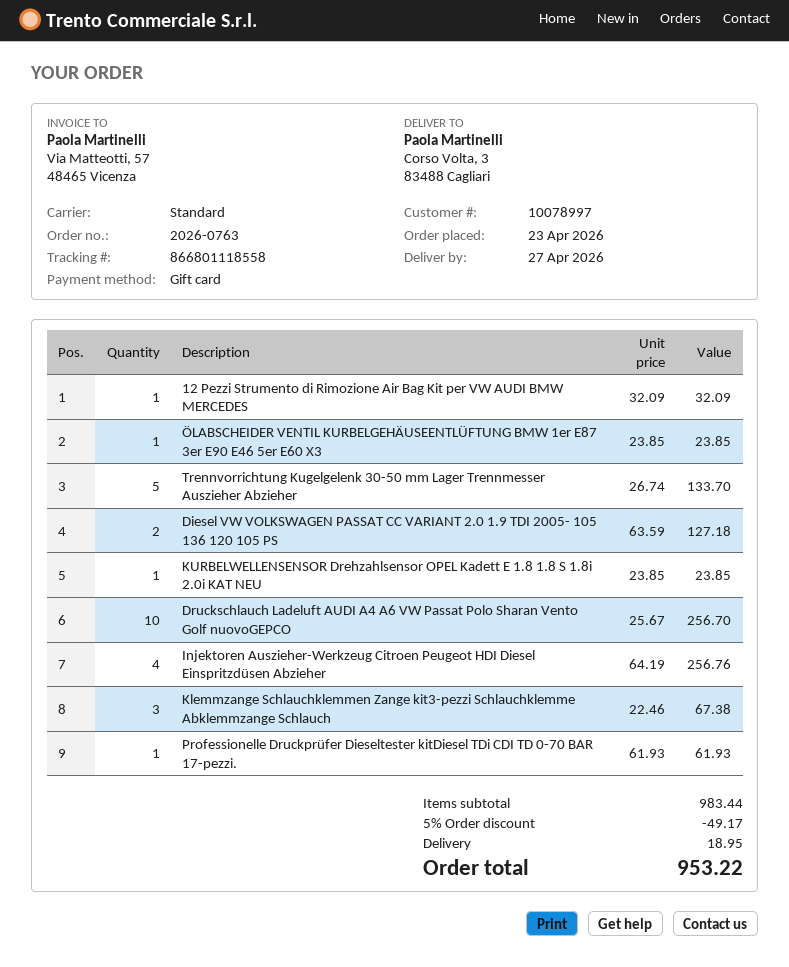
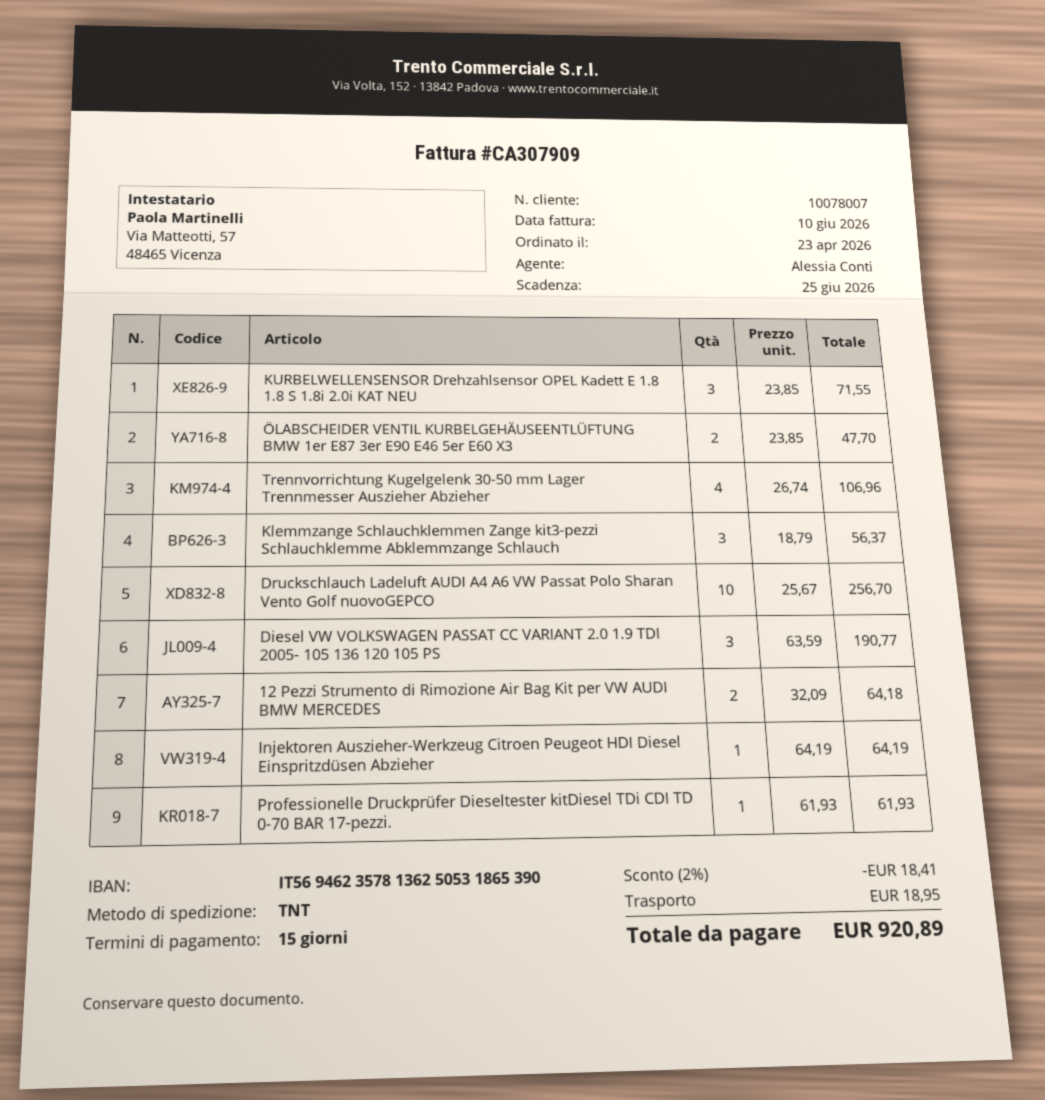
customer number: 10078997 -> 10078007
shipping method: standard -> TNT
12 Pezzi Strumento di Rimozione Air Bag Kit per VW AUDI BMW MERCEDES: 1 x 32.09 = 32.09 -> 2 x 32.09 = 64.18
ÖLABSCHEIDER VENTIL KURBELGEHÄUSEENTLÜFTUNG BMW 1er E87 3er E90 E46 5er E60 X3: 1 x 23.85 = 23.85 -> 2 x 23.85 = 47.70
Trennvorrichtung Kugelgelenk 30-50 mm Lager Trennmesser Auszieher Abzieher: 5 x 26.74 = 133.70 -> 4 x 26.74 = 106.96
Diesel VW VOLKSWAGEN PASSAT CC VARIANT 2.0 1.9 TDI 2005- 105 136 120 105 PS: 2 x 63.59 = 127.18 -> 3 x 63.59 = 190.77
KURBELWELLENSENSOR Drehzahlsensor OPEL Kadett E 1.8 1.8 S 1.8i 2.0i KAT NEU: 1 x 23.85 = 23.85 -> 3 x 23.85 = 71.55
Injektoren Auszieher-Werkzeug Citroen Peugeot HDI Diesel Einspritzdüsen Abzieher: 4 x 64.19 = 256.76 -> 1 x 64.19 = 64.19
Klemmzange Schlauchklemmen Zange kit3-pezzi Schlauchklemme Abklemmzange Schlauch: 3 x 22.46 = 67.38 -> 3 x 18.79 = 56.37
discount: 5% = 49.17 -> 2% = 18.41
total: 953.22 -> 920.89

